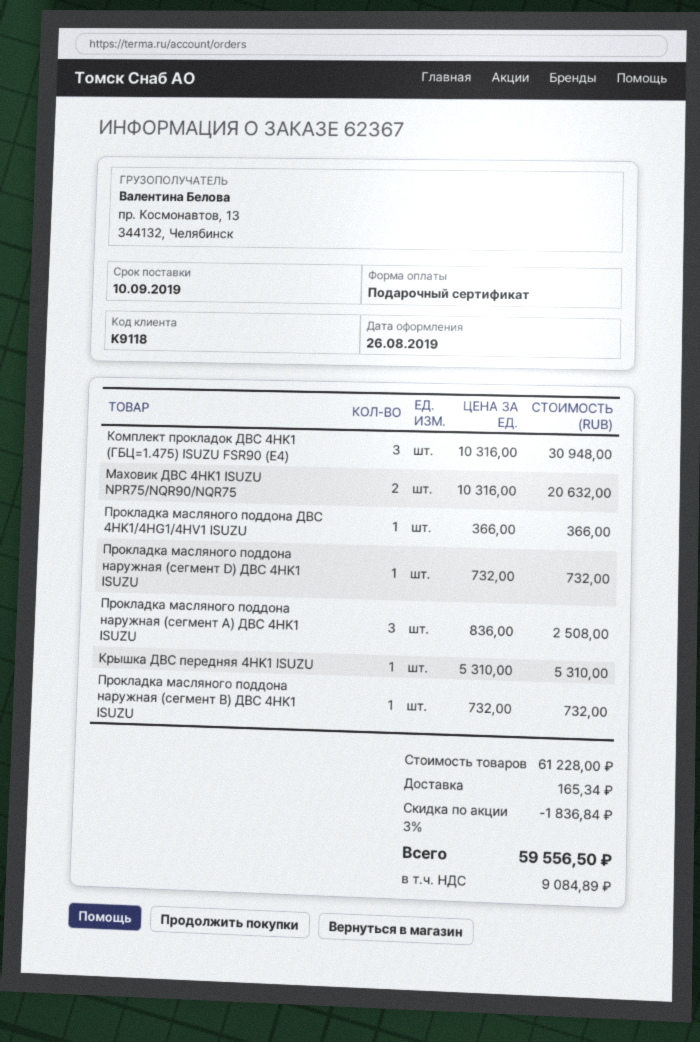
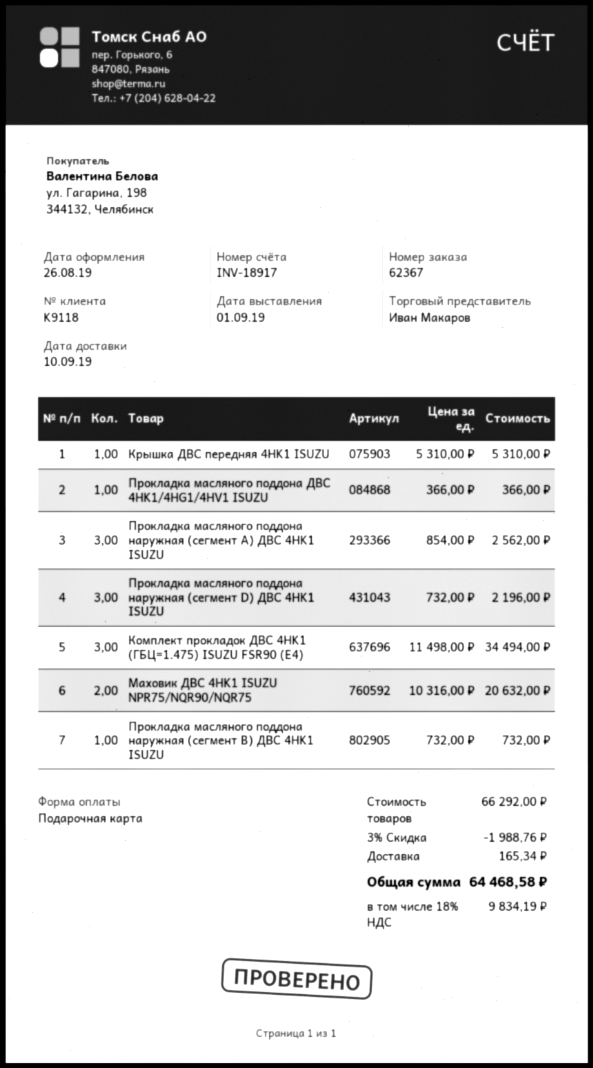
Комплект прокладок ДВС 4HK1 (ГБЦ=1.475) ISUZU FSR90 (E4): 3 x 10316.00 = 30948.00 -> 3 x 11498.00 = 34494.00
Прокладка масляного поддона наружная (сегмент D) ДВС 4HK1 ISUZU: 1 x 732.00 = 732.00 -> 3 x 732.00 = 2196.00
Прокладка масляного поддона наружная (сегмент А) ДВС 4HK1 ISUZU: 3 x 836.00 = 2508.00 -> 3 x 854.00 = 2562.00
subtotal: 61228.00 -> 66292.00
discount: 3% = 1836.84 -> 3% = 1988.76
tax: 9084.89 -> 9834.19
total: 59556.50 -> 64468.58

